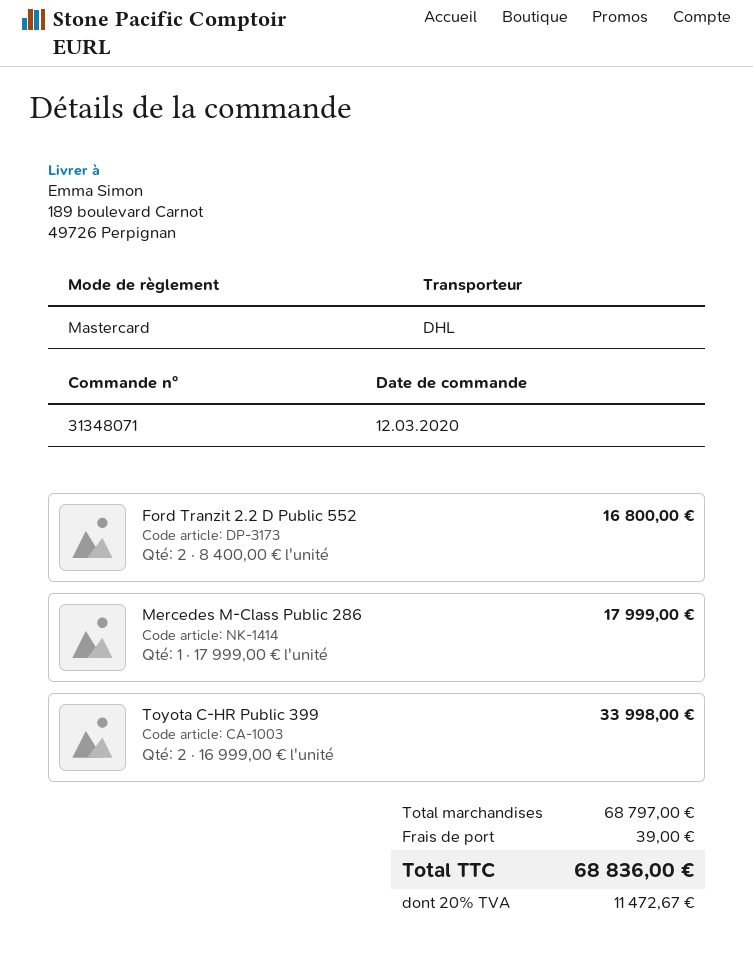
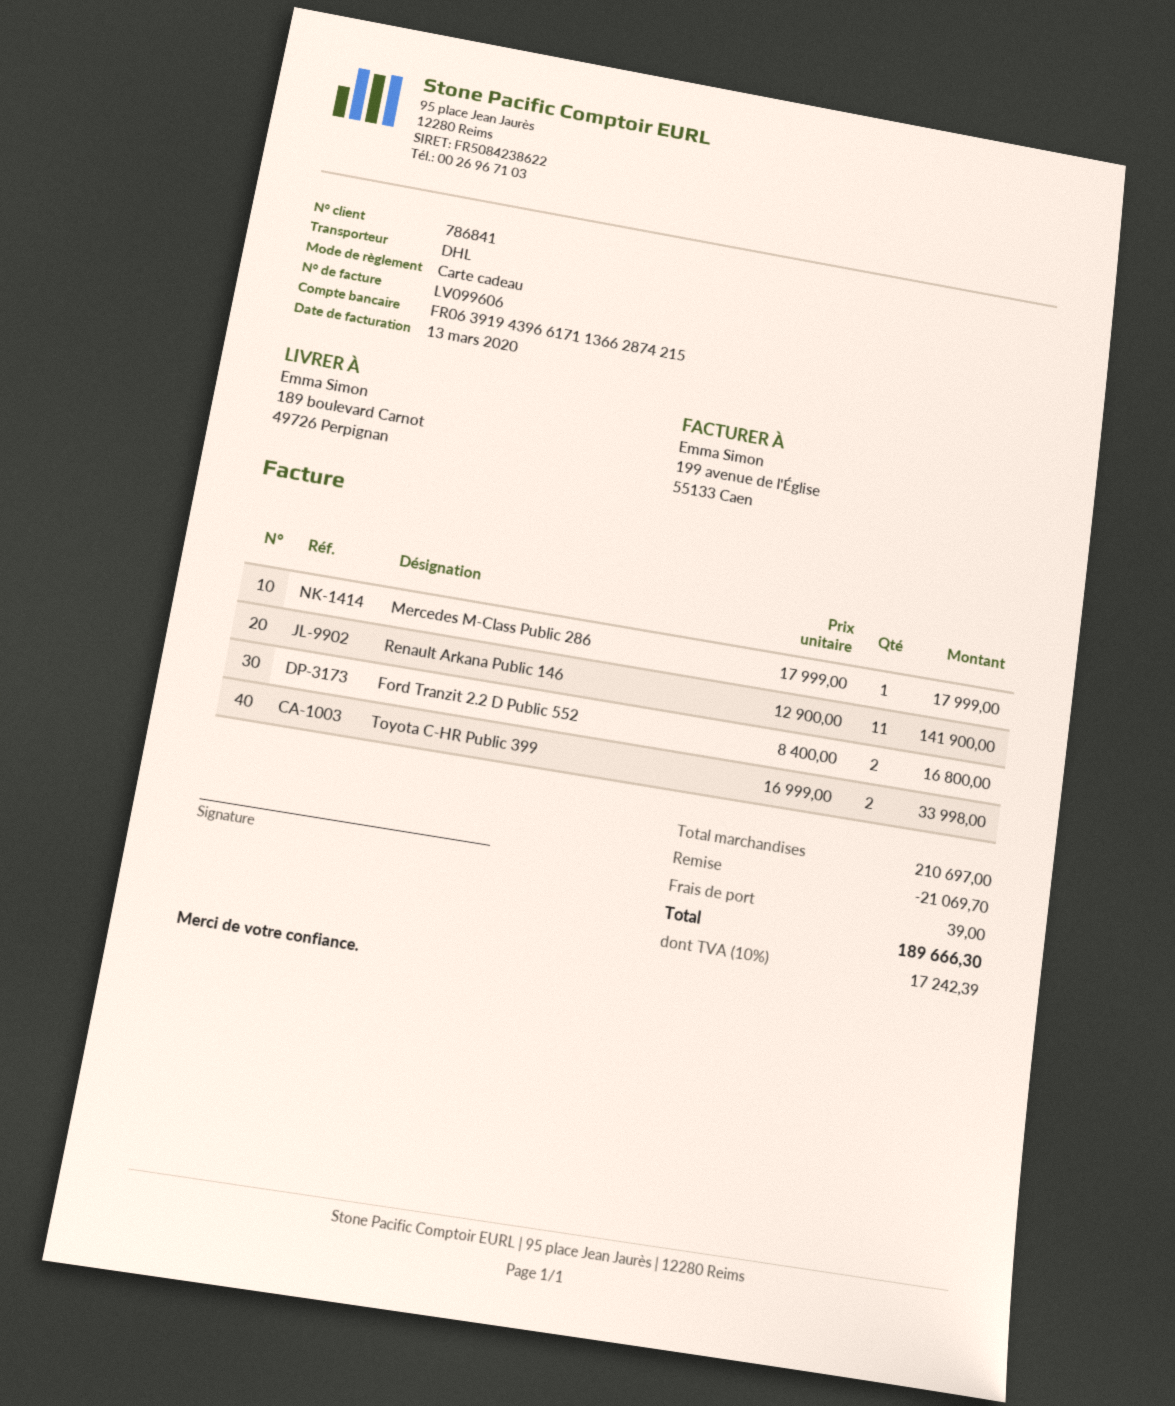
payment method: Mastercard -> gift card
Renault Arkana Public 146: none -> 11 x 12900.00 = 141900.00
subtotal: 68797.00 -> 210697.00
discount: none -> 21069.70
tax: 20% = 11472.67 -> 10% = 17242.39
total: 68836.00 -> 189666.30

